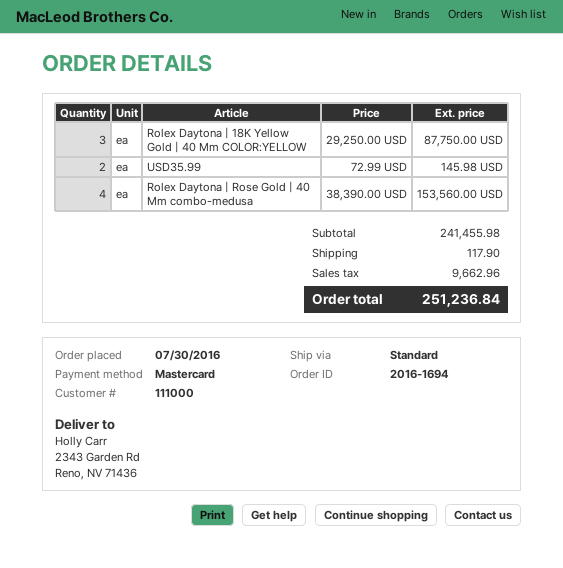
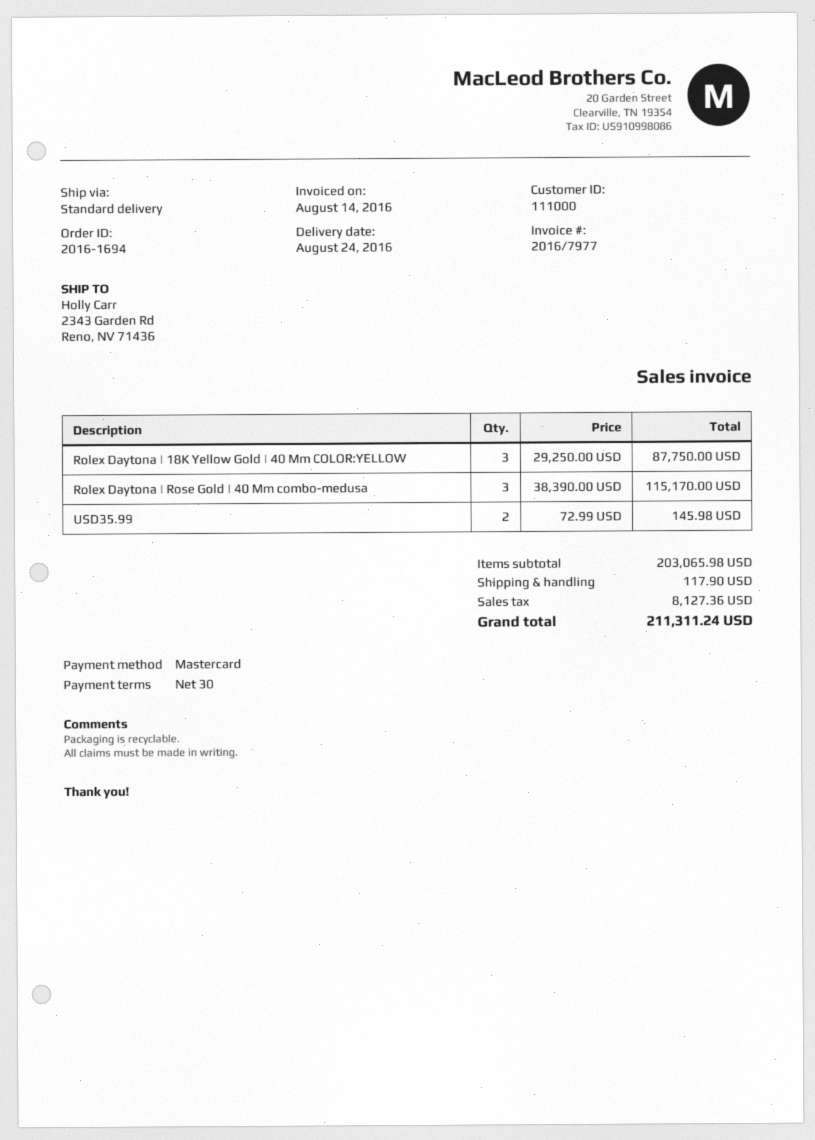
Rolex Daytona | Rose Gold | 40 Mm combo-medusa: 4 x 38390.00 = 153560.00 -> 3 x 38390.00 = 115170.00
subtotal: 241455.98 -> 203065.98
tax: 9662.96 -> 8127.36
total: 251236.84 -> 211311.24

